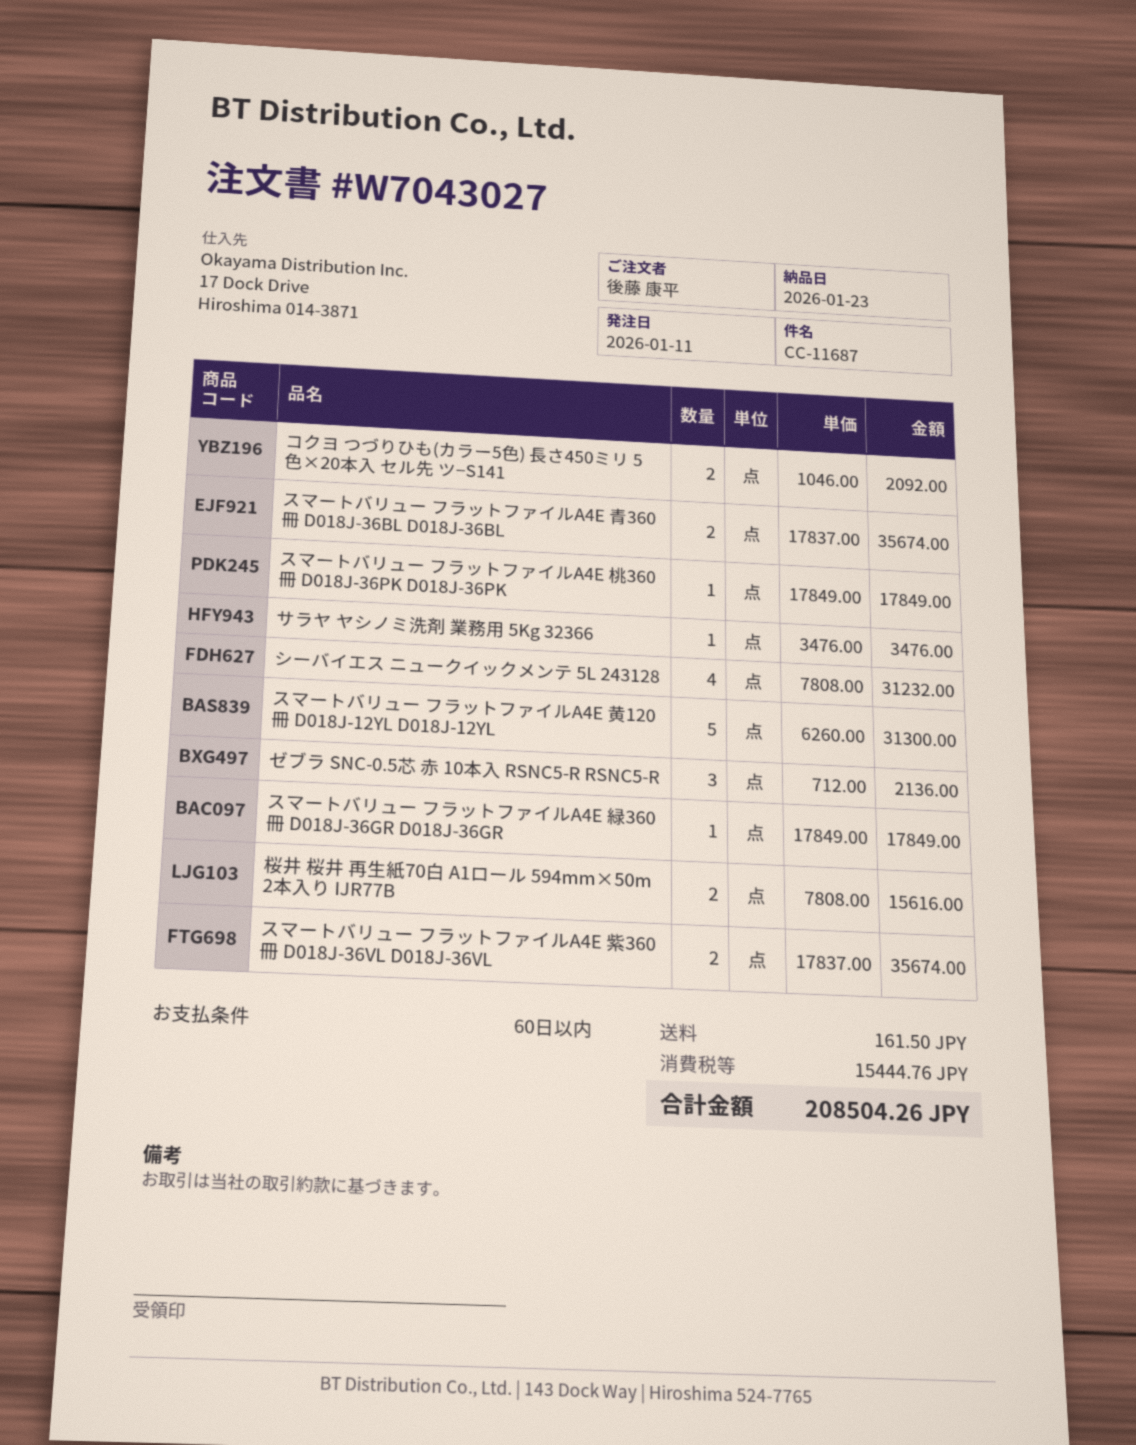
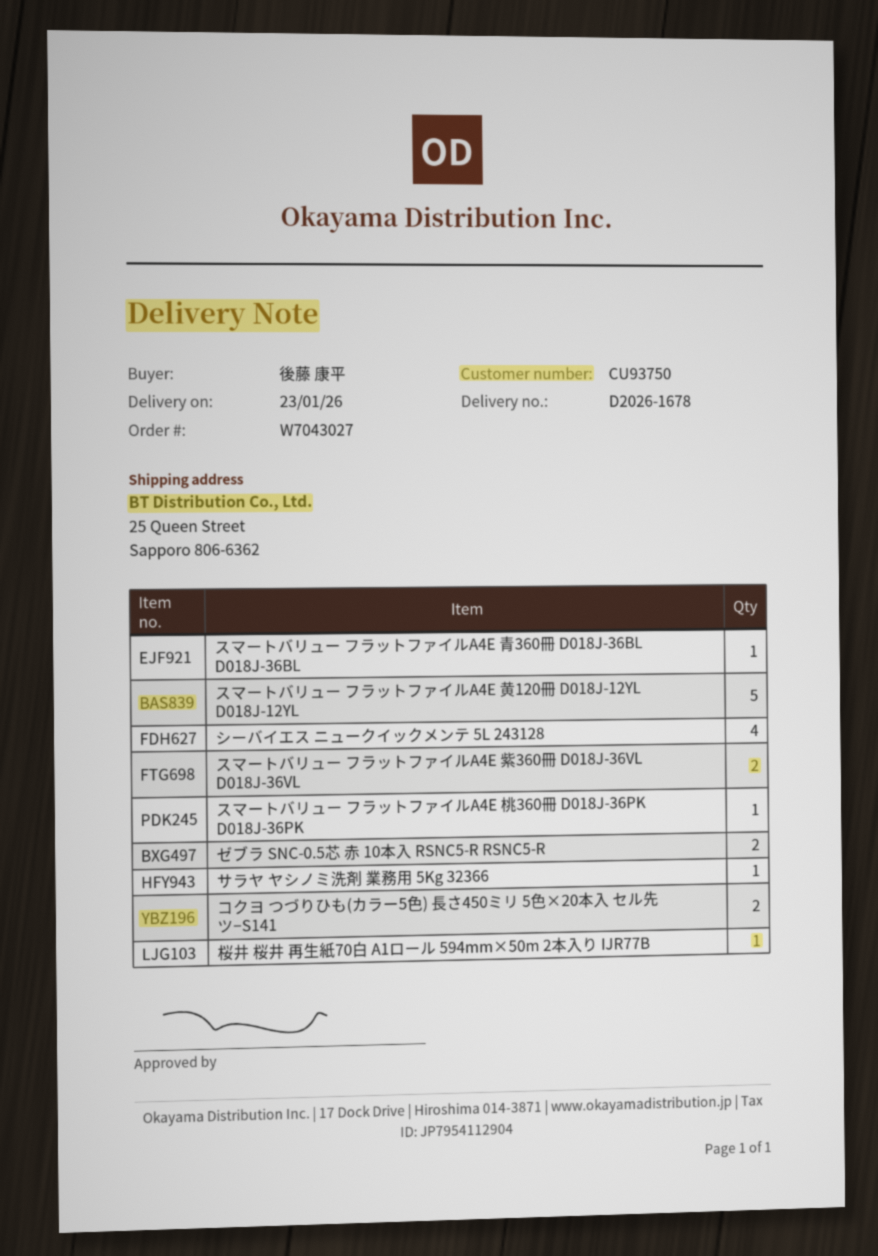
スマートバリュー フラットファイルA4E 青360冊 D018J-36BL D018J-36BL: 2 -> 1
ゼブラ SNC-0.5芯 赤 10本入 RSNC5-R RSNC5-R: 3 -> 2
スマートバリュー フラットファイルA4E 緑360冊 D018J-36GR D018J-36GR: 1 -> none
桜井 桜井 再生紙70白 A1ロール 594mm×50m 2本入り IJR77B: 2 -> 1

